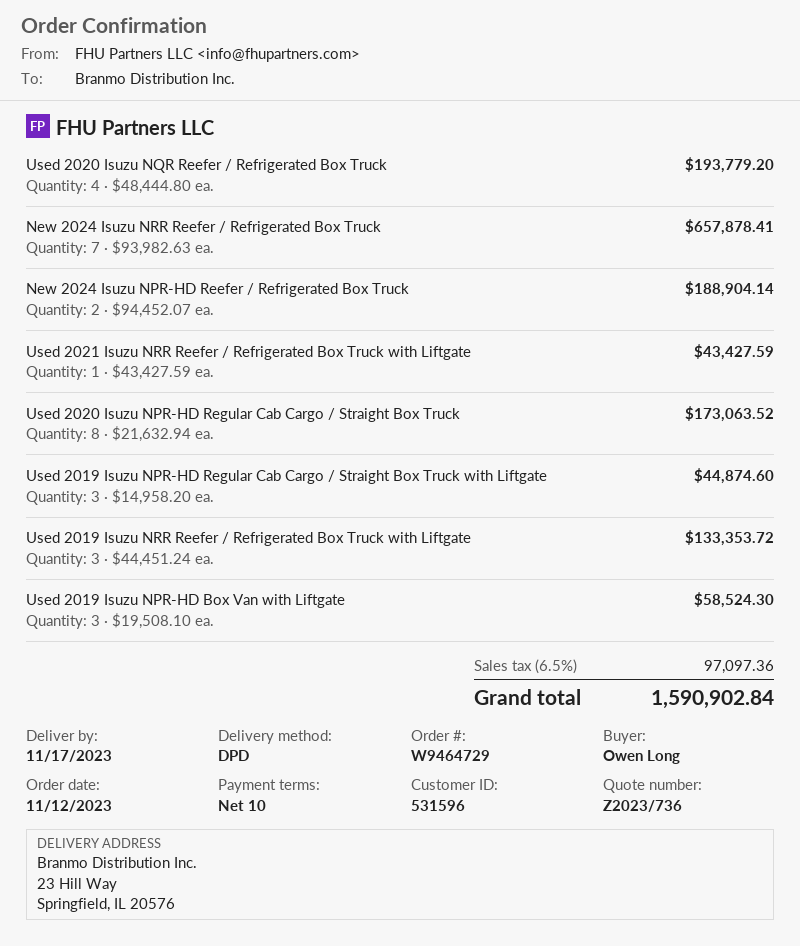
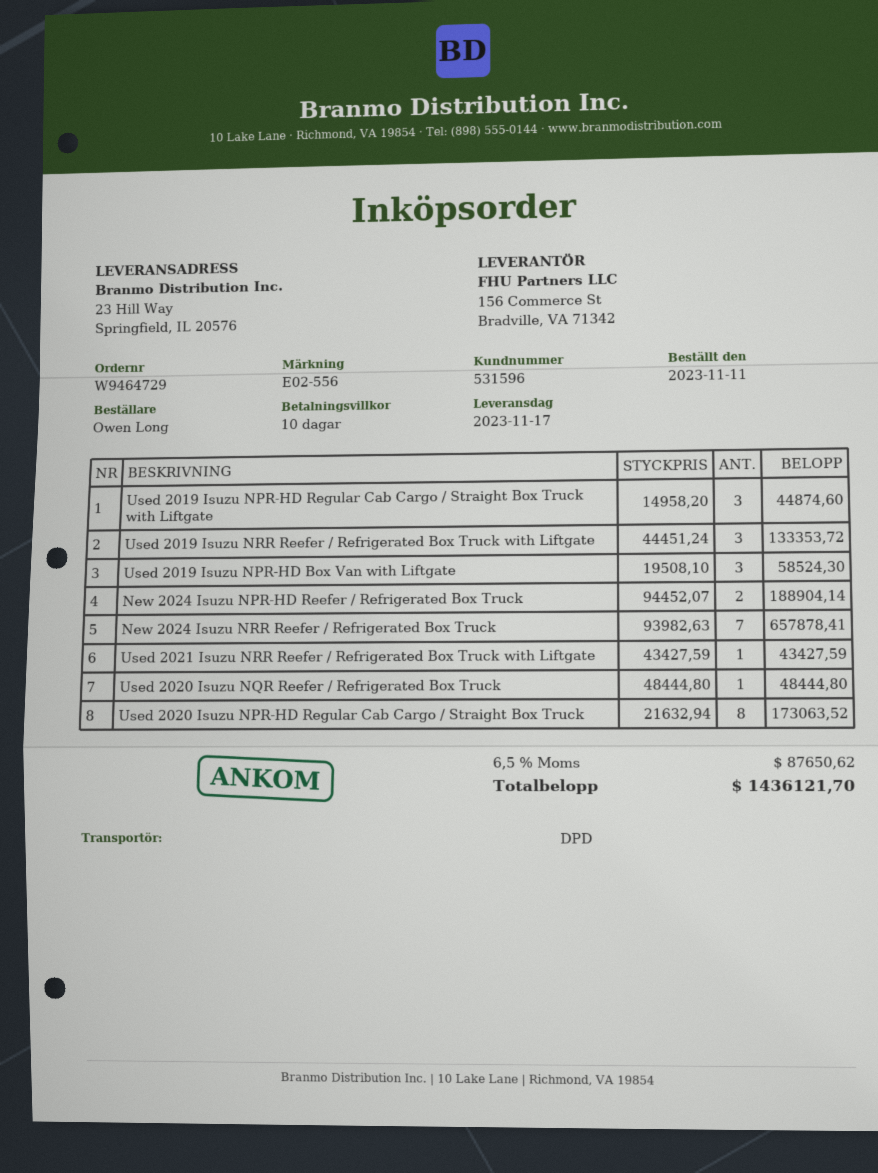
order date: 2023-11-12 -> 2023-11-11
Used 2020 Isuzu NQR Reefer / Refrigerated Box Truck: 4 x 48444.80 = 193779.20 -> 1 x 48444.80 = 48444.80
tax: 6.5% = 97097.36 -> 6.5% = 87650.62
total: 1590902.84 -> 1436121.70

